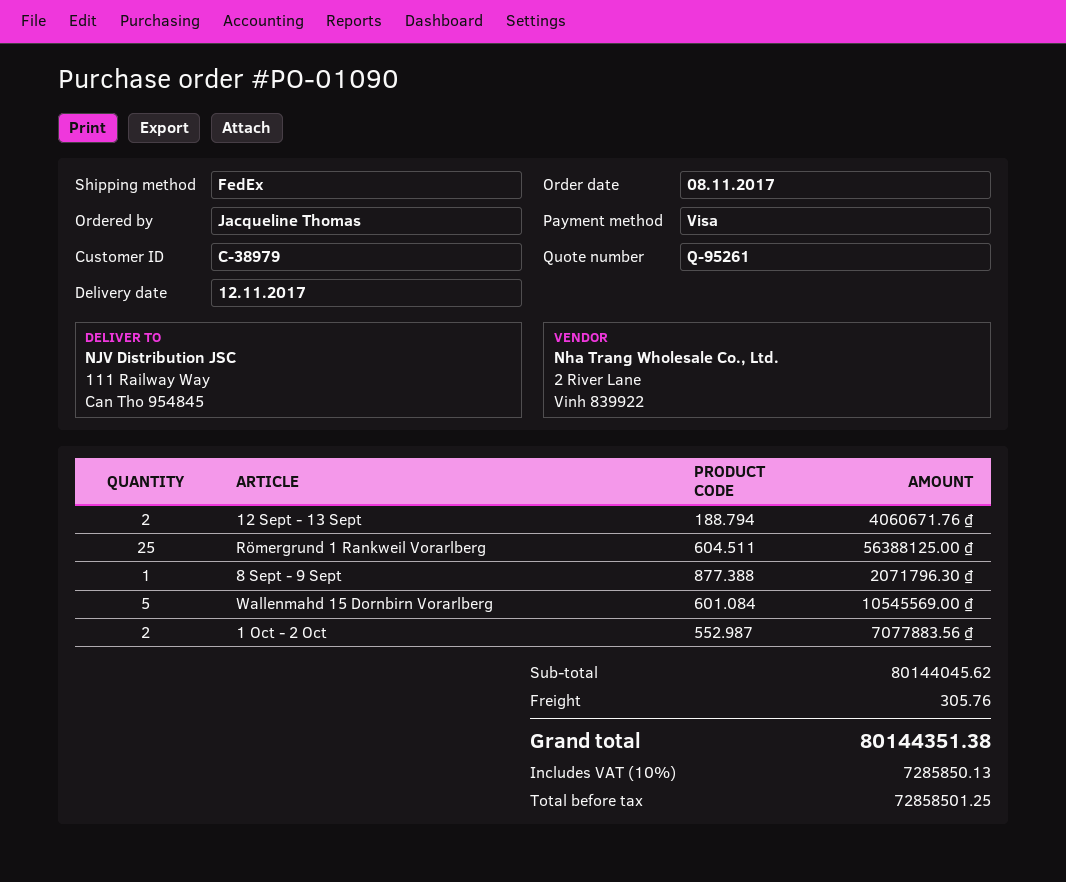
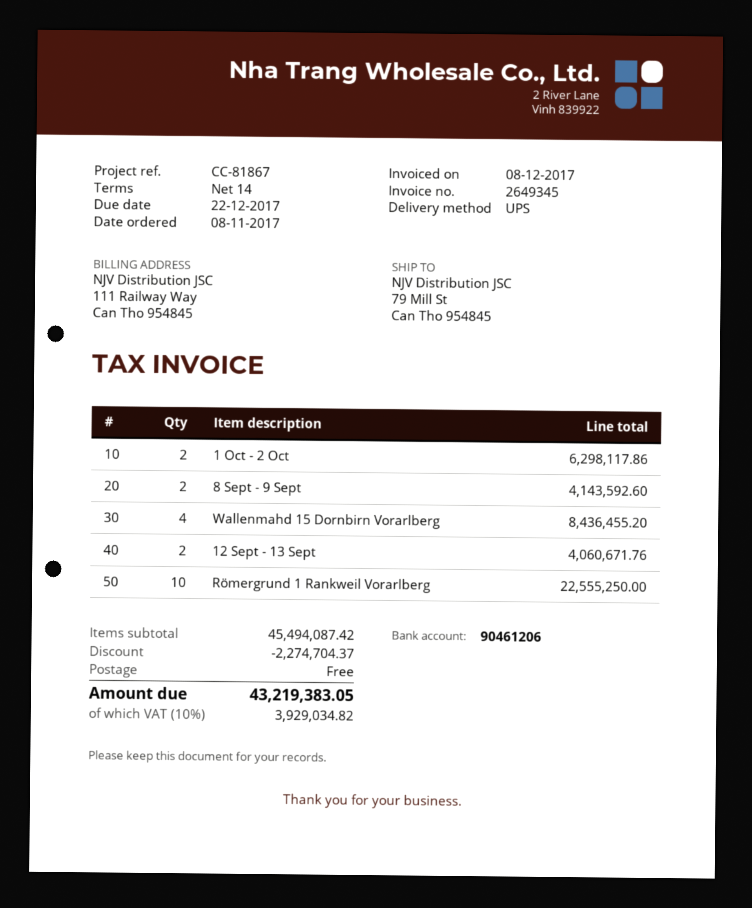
shipping method: FedEx -> UPS
ship to: 111 Railway Way, Can Tho 954845 -> 79 Mill St, Can Tho 954845
Römergrund 1 Rankweil Vorarlberg: 25 for 56388125.00 -> 10 for 22555250.00
8 Sept - 9 Sept: 1 for 2071796.30 -> 2 for 4143592.60
Wallenmahd 15 Dornbirn Vorarlberg: 5 for 10545569.00 -> 4 for 8436455.20
1 Oct - 2 Oct: 2 for 7077883.56 -> 2 for 6298117.86
subtotal: 80144045.62 -> 45494087.42
discount: none -> 2274704.37
shipping: 305.76 -> 0.00
tax: 10% = 7285850.13 -> 10% = 3929034.82
total: 80144351.38 -> 43219383.05

